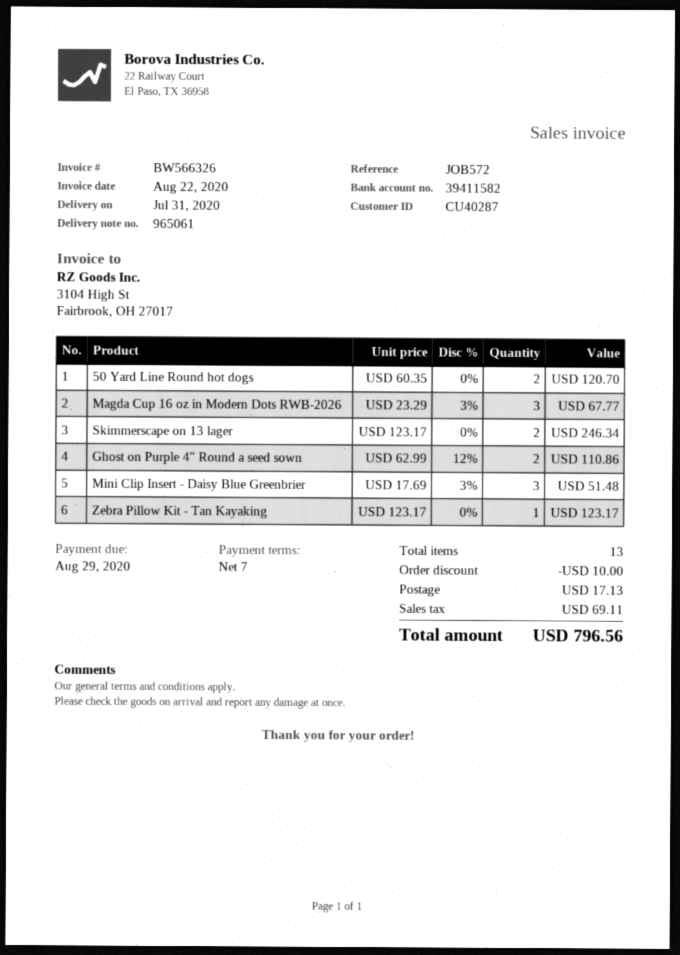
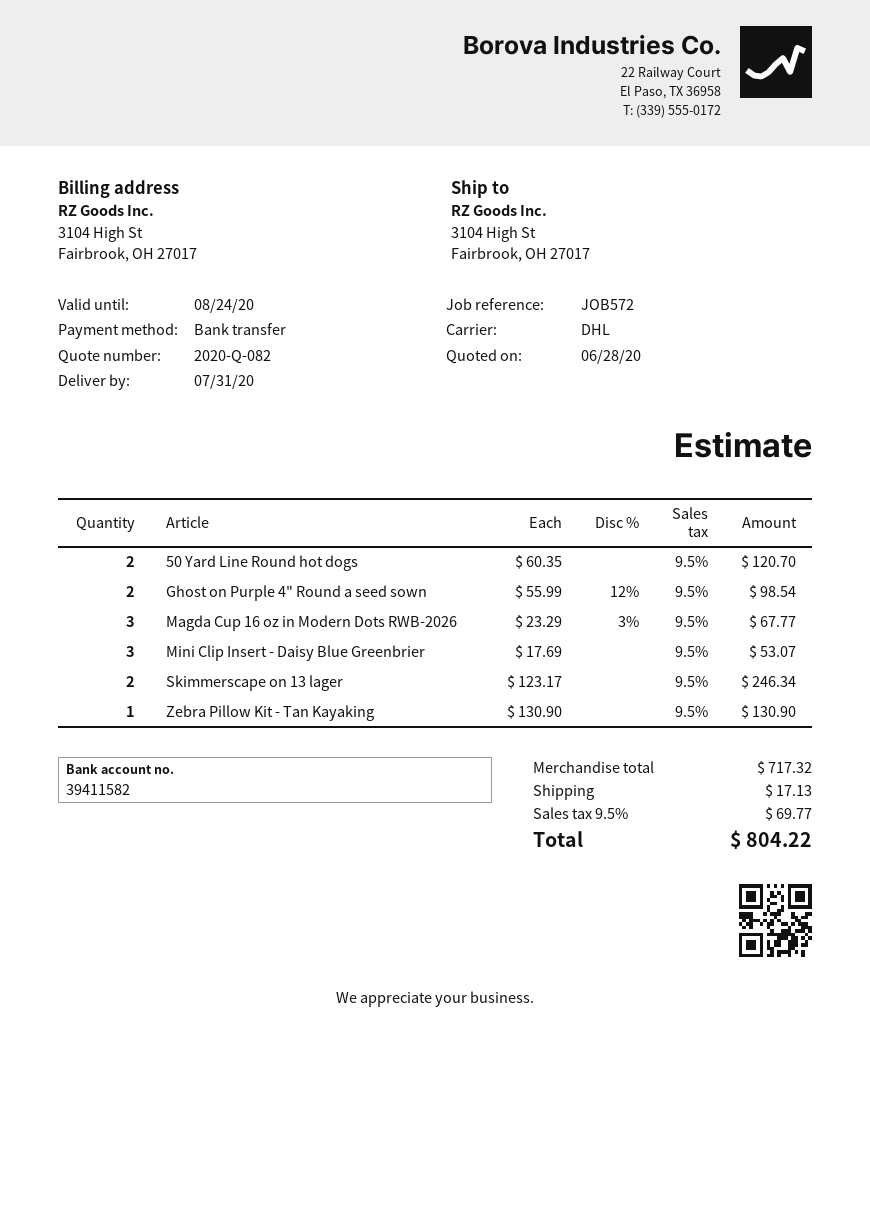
Ghost on Purple 4" Round a seed sown: 2 x 62.99 - 12% = 110.86 -> 2 x 55.99 - 12% = 98.54
Mini Clip Insert - Daisy Blue Greenbrier: 3 x 17.69 - 3% = 51.48 -> 3 x 17.69 = 53.07
Zebra Pillow Kit - Tan Kayaking: 1 x 123.17 = 123.17 -> 1 x 130.90 = 130.90
discount: 10.00 -> none
tax: 69.11 -> 69.77
total: 796.56 -> 804.22

